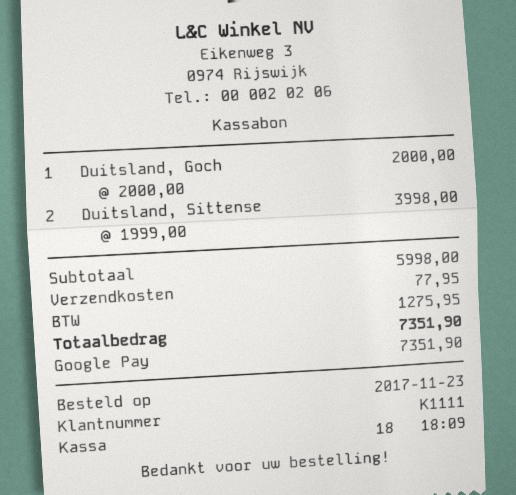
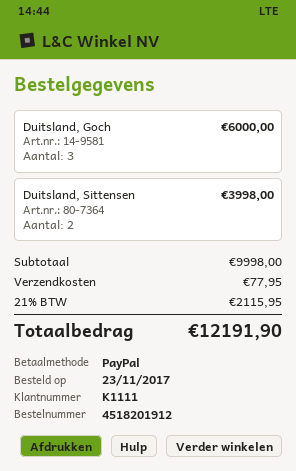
payment method: Google Pay -> PayPal
Duitsland, Goch: 1 for 2000.00 -> 3 for 6000.00
subtotal: 5998.00 -> 9998.00
tax: 1275.95 -> 2115.95
total: 7351.90 -> 12191.90

